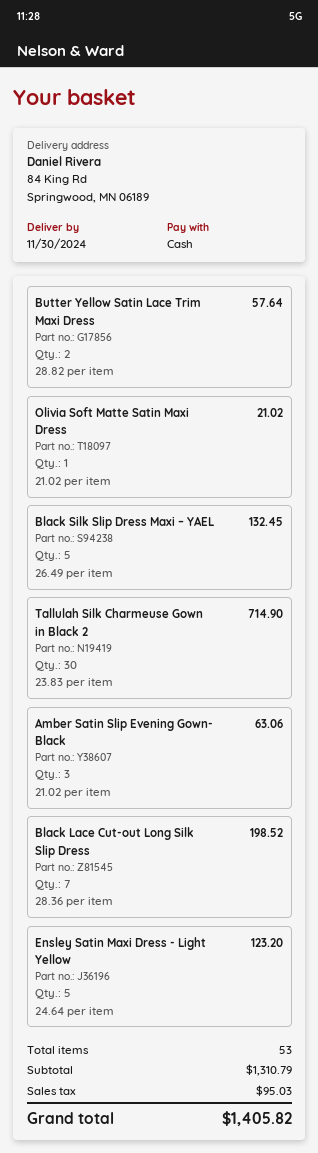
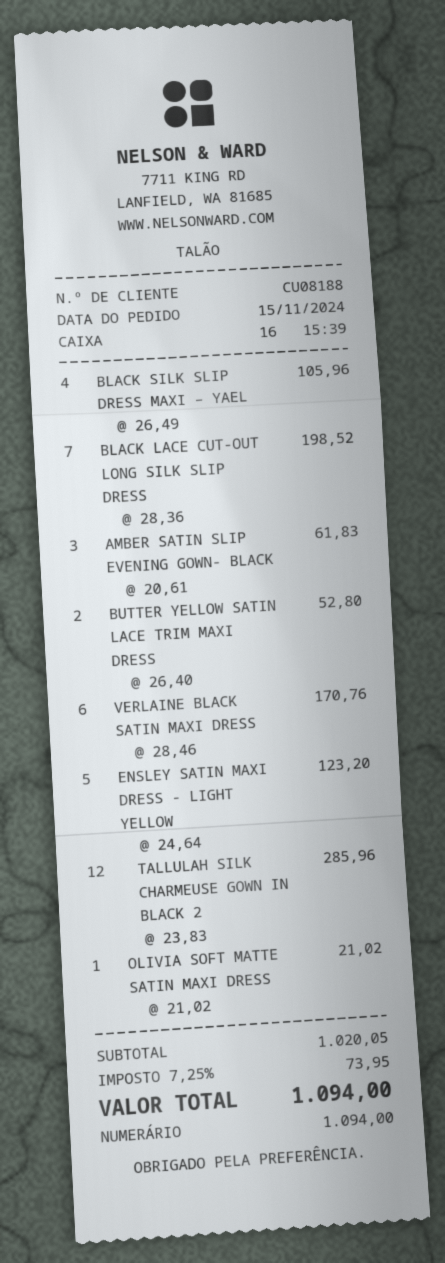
Butter Yellow Satin Lace Trim Maxi Dress: 2 x 28.82 = 57.64 -> 2 x 26.40 = 52.80
Black Silk Slip Dress Maxi – YAEL: 5 x 26.49 = 132.45 -> 4 x 26.49 = 105.96
Tallulah Silk Charmeuse Gown in Black 2: 30 x 23.83 = 714.90 -> 12 x 23.83 = 285.96
Amber Satin Slip Evening Gown- Black: 3 x 21.02 = 63.06 -> 3 x 20.61 = 61.83
VERLAINE BLACK SATIN MAXI DRESS: none -> 6 x 28.46 = 170.76
subtotal: 1310.79 -> 1020.05
tax: 95.03 -> 73.95
total: 1405.82 -> 1094.00

